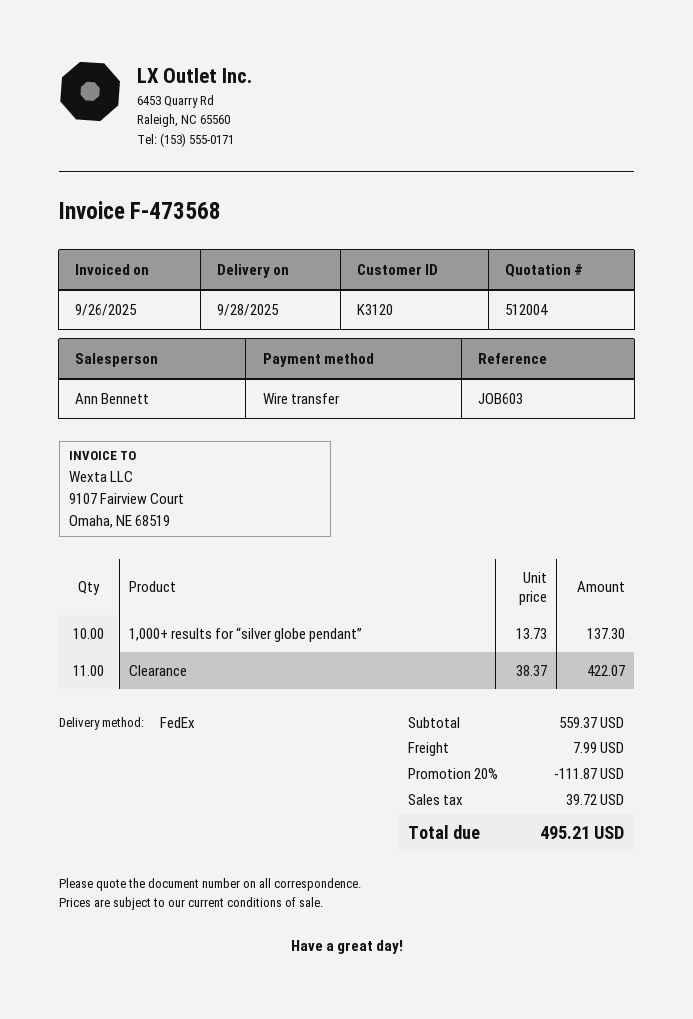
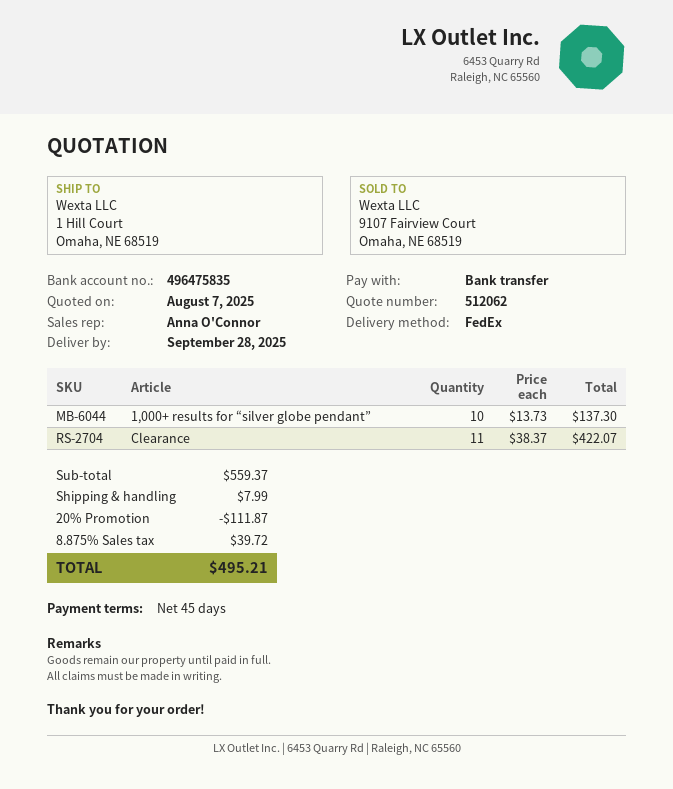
quote number: 512004 -> 512062
sales rep: Ann Bennett -> Anna O'Connor

